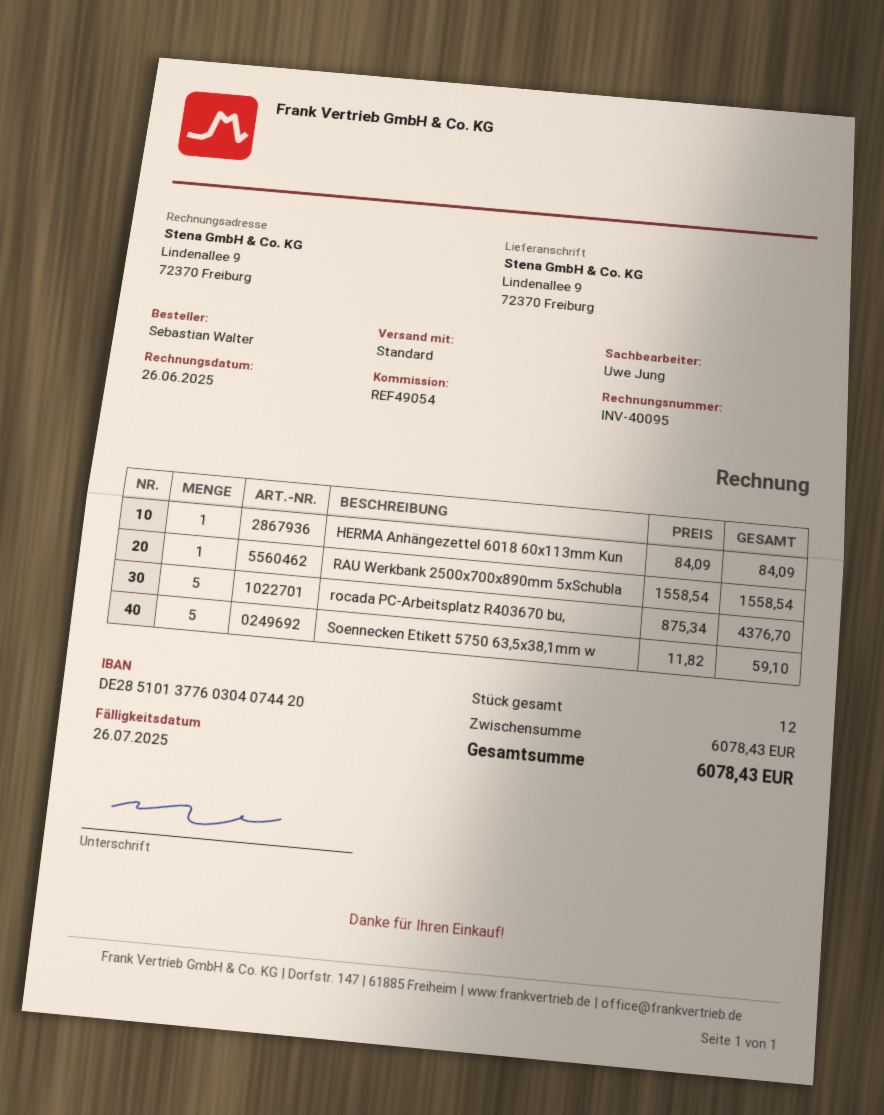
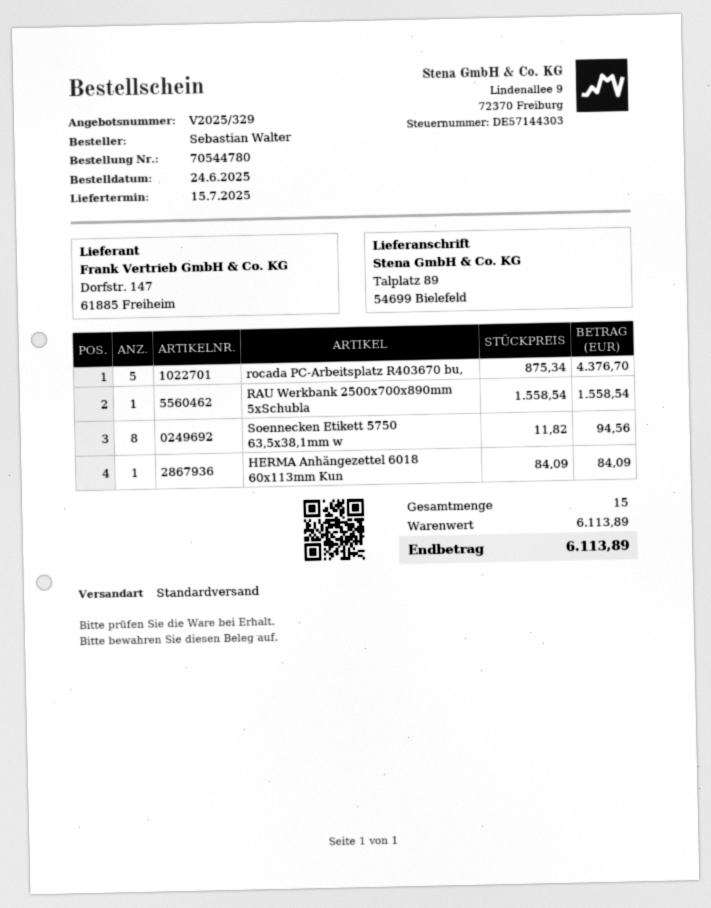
ship to: Lindenallee 9, 72370 Freiburg -> Talplatz 89, 54699 Bielefeld
Soennecken Etikett 5750 63,5x38,1mm w: 5 x 11.82 = 59.10 -> 8 x 11.82 = 94.56
total quantity: 12 -> 15
subtotal: 6078.43 -> 6113.89
total: 6078.43 -> 6113.89

